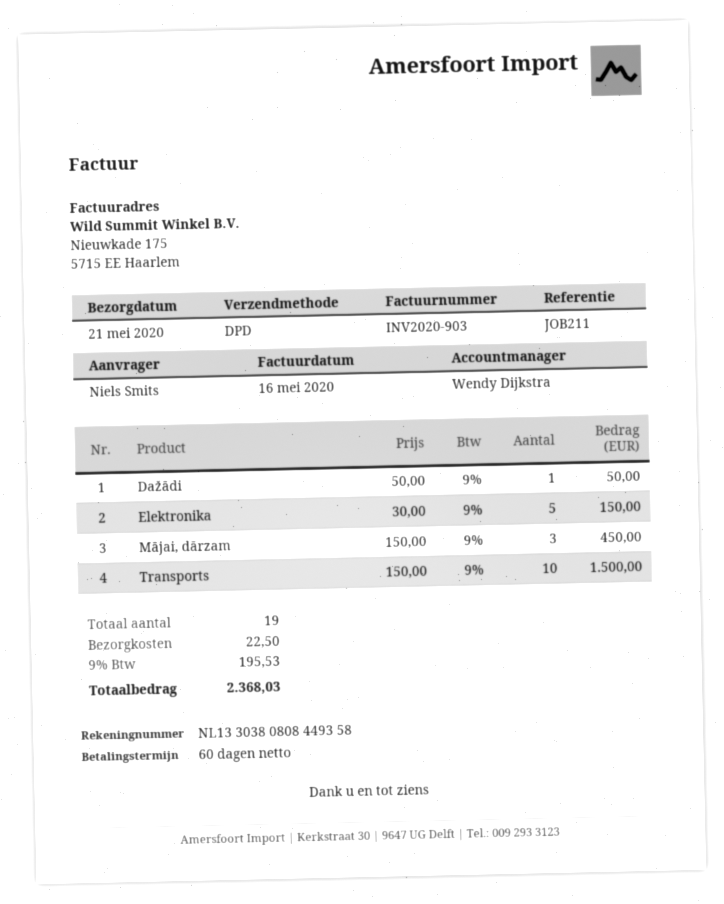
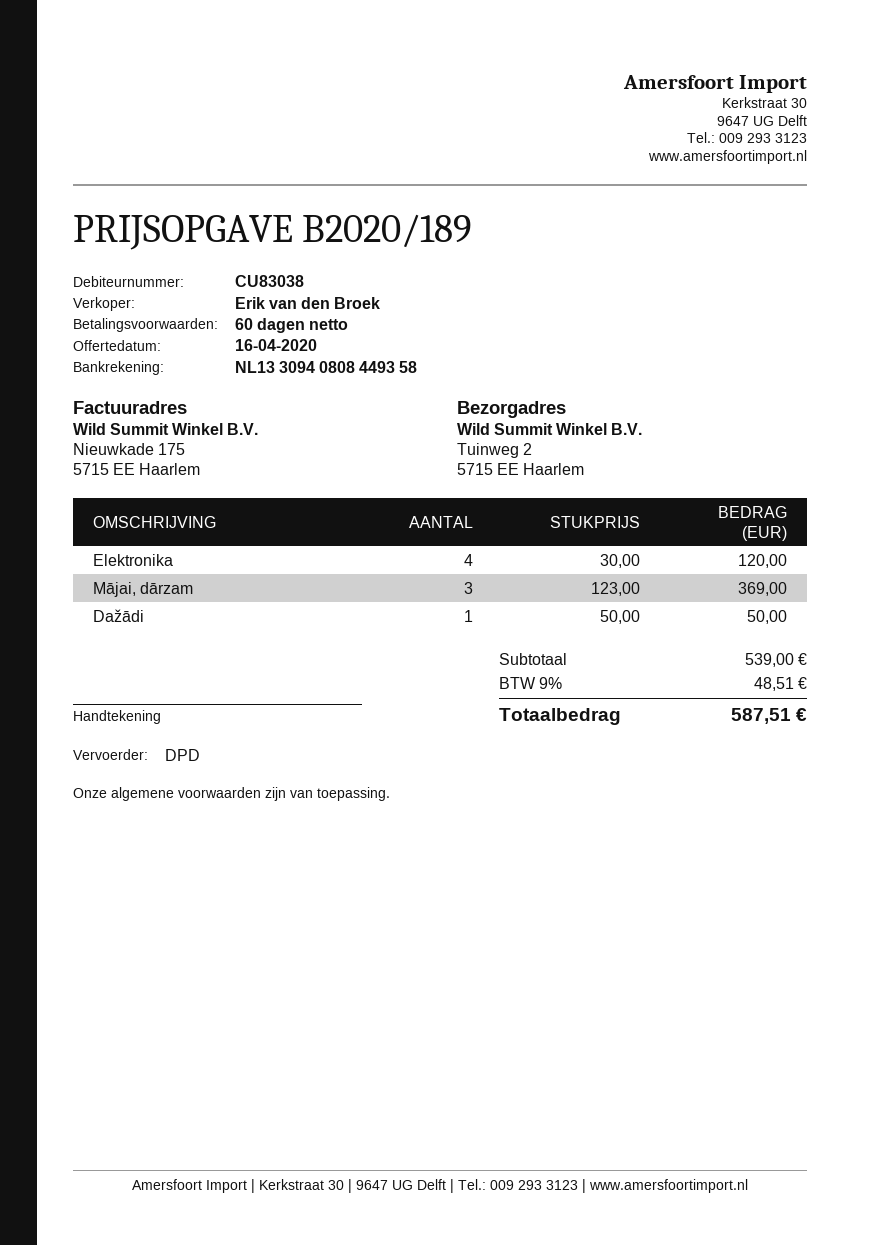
sales rep: Wendy Dijkstra -> Erik van den Broek
bank account: NL1330380808449358 -> NL1330940808449358
Elektronika: 5 x 30.00 = 150.00 -> 4 x 30.00 = 120.00
Mājai, dārzam: 3 x 150.00 = 450.00 -> 3 x 123.00 = 369.00
Transports: 10 x 150.00 = 1500.00 -> none
shipping: 22.50 -> none
tax: 9% = 195.53 -> 9% = 48.51
total: 2368.03 -> 587.51

